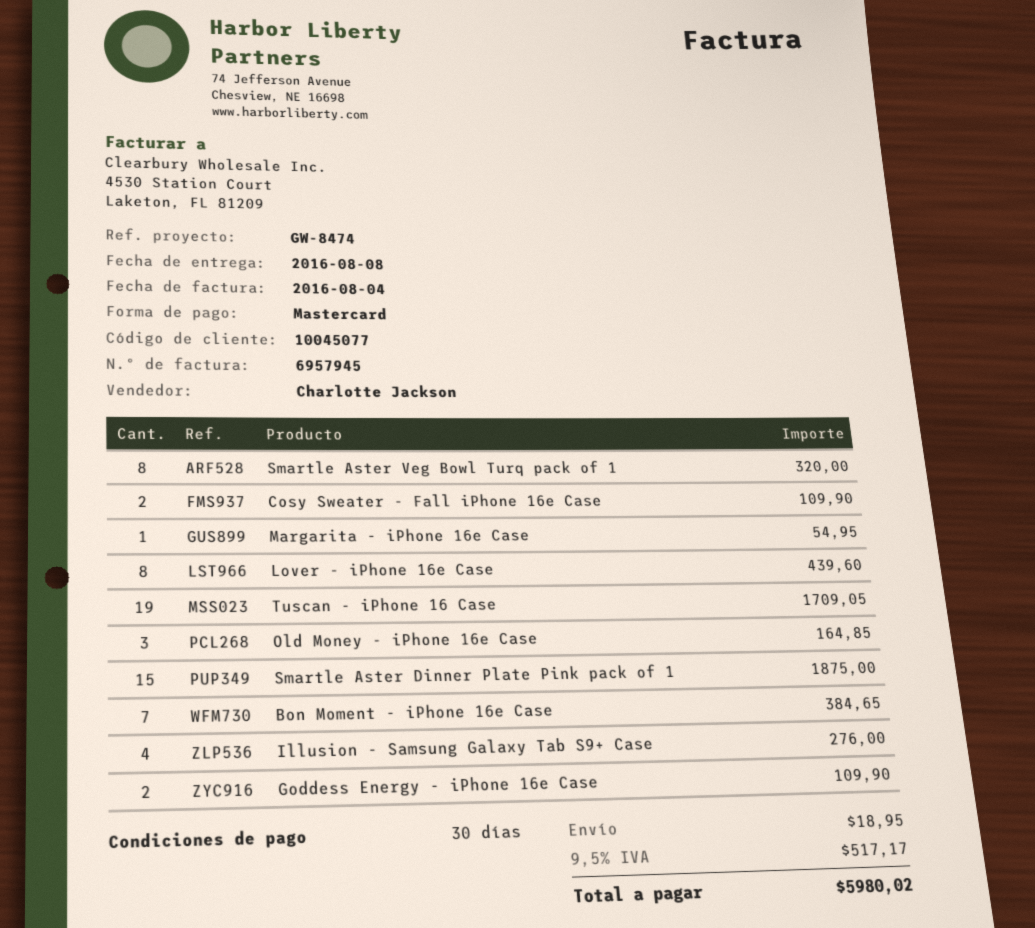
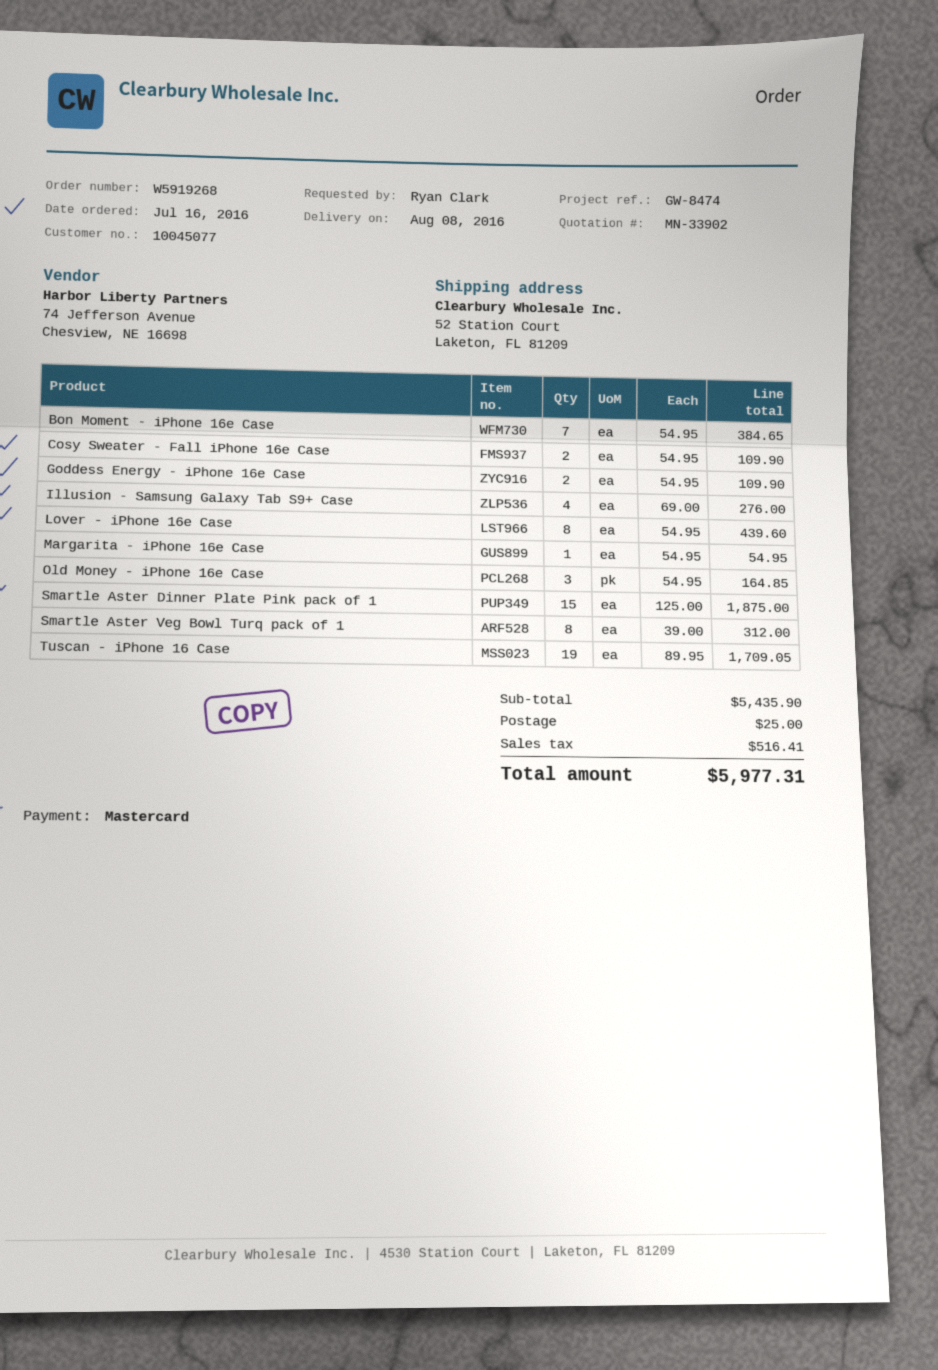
Smartle Aster Veg Bowl Turq pack of 1: 8 for 320.00 -> 8 for 312.00
shipping: 18.95 -> 25.00
tax: 517.17 -> 516.41
total: 5980.02 -> 5977.31

